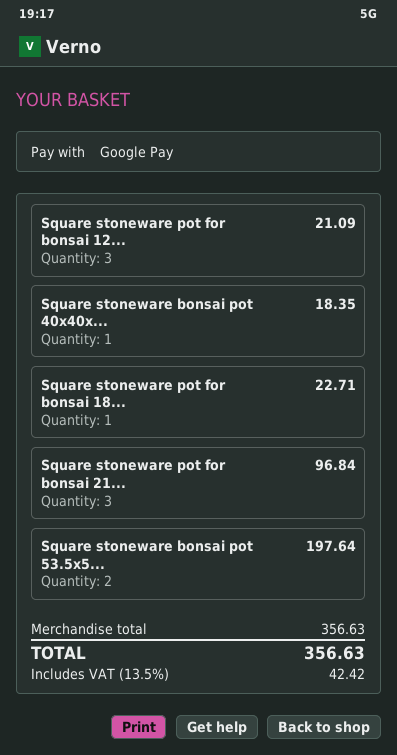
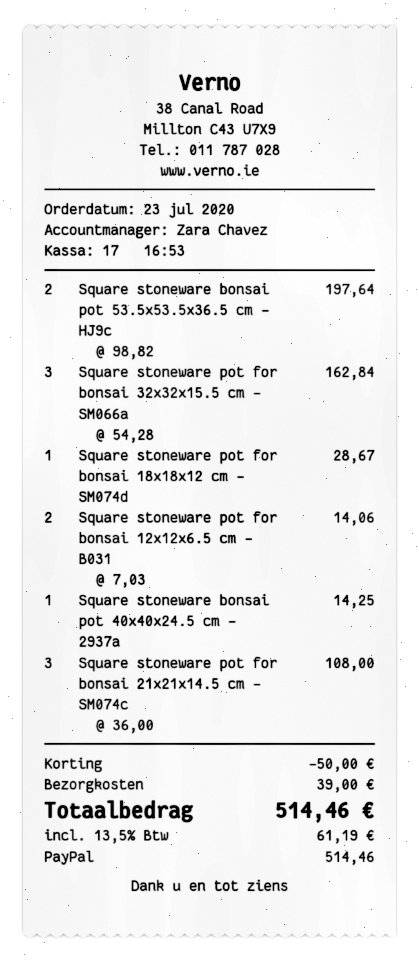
payment method: Google Pay -> PayPal
Square stoneware pot for bonsai 12...: 3 for 21.09 -> 2 for 14.06
Square stoneware bonsai pot 40x40x...: 1 for 18.35 -> 1 for 14.25
Square stoneware pot for bonsai 18...: 1 for 22.71 -> 1 for 28.67
Square stoneware pot for bonsai 21...: 3 for 96.84 -> 3 for 108.00
Square stoneware pot for bonsai 32x32x15.5 cm - SM066a: none -> 3 for 162.84
discount: none -> 50.00
shipping: none -> 39.00
tax: 13.5% = 42.42 -> 13.5% = 61.19
total: 356.63 -> 514.46

